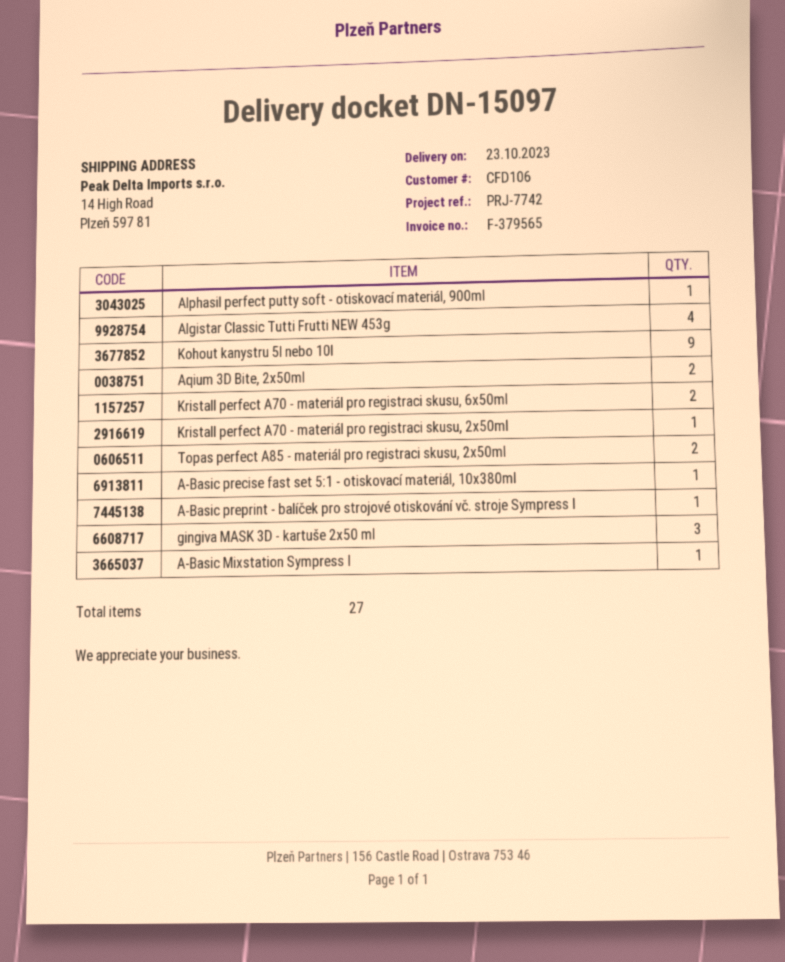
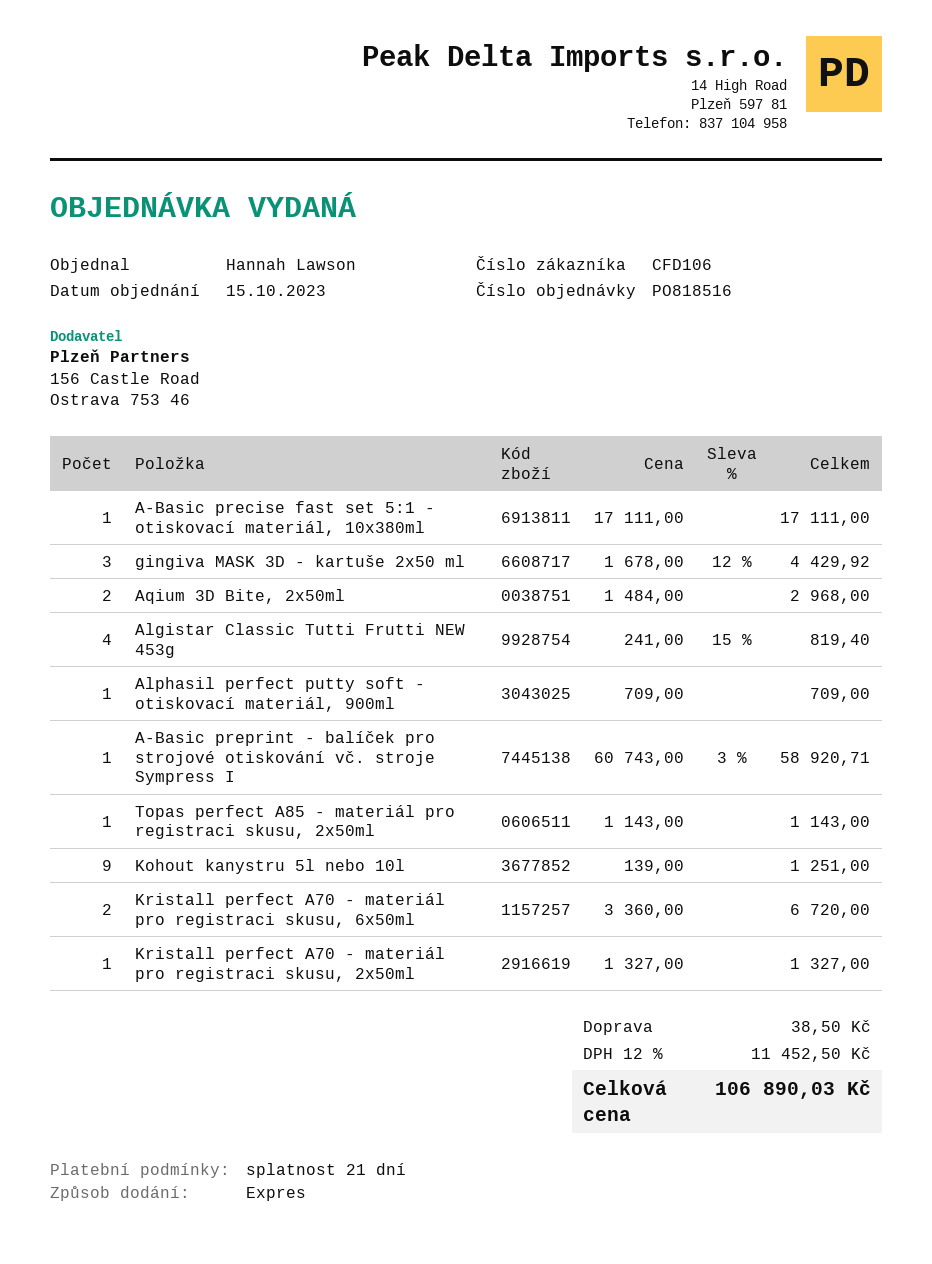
Topas perfect A85 - materiál pro registraci skusu, 2x50ml: 2 -> 1
A-Basic Mixstation Sympress I: 1 -> none

